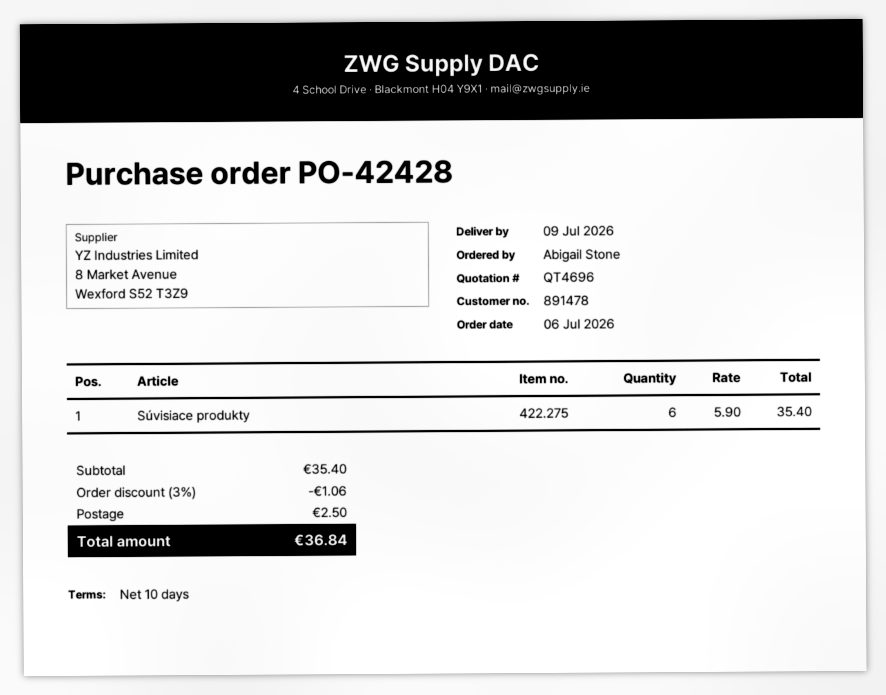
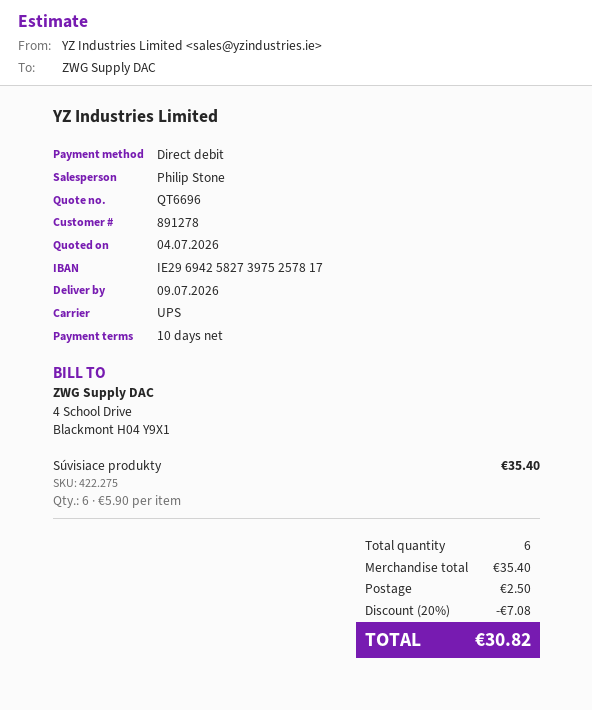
quote number: QT4696 -> QT6696
customer number: 891478 -> 891278
discount: 3% = 1.06 -> 20% = 7.08
total: 36.84 -> 30.82

